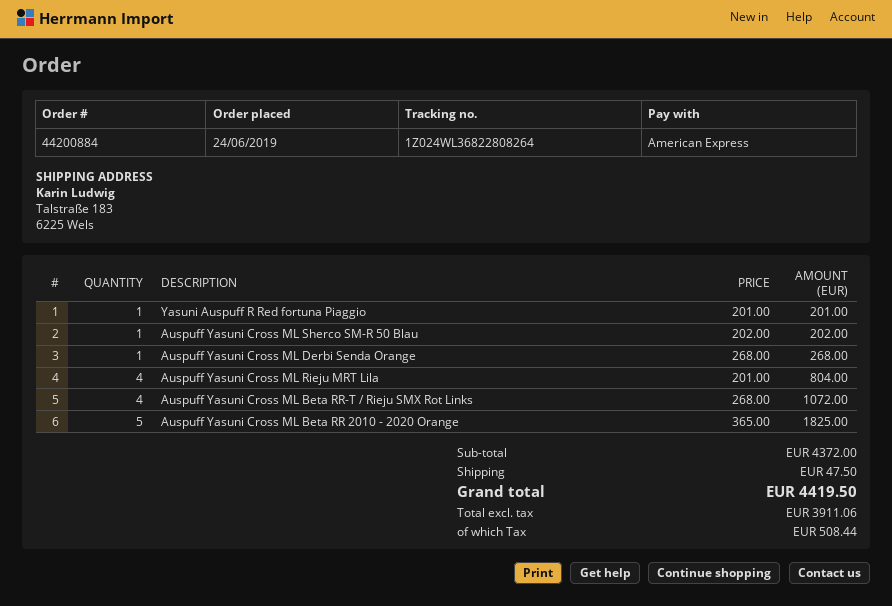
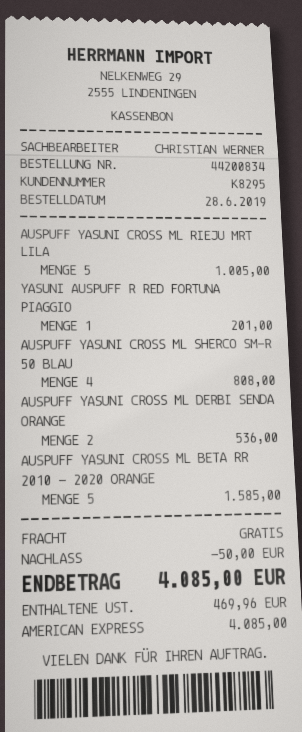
order number: 44200884 -> 44200834
order date: 2019-06-24 -> 2019-06-28
Auspuff Yasuni Cross ML Sherco SM-R 50 Blau: 1 for 202.00 -> 4 for 808.00
Auspuff Yasuni Cross ML Derbi Senda Orange: 1 for 268.00 -> 2 for 536.00
Auspuff Yasuni Cross ML Rieju MRT Lila: 4 for 804.00 -> 5 for 1005.00
Auspuff Yasuni Cross ML Beta RR-T / Rieju SMX Rot Links: 4 for 1072.00 -> none
Auspuff Yasuni Cross ML Beta RR 2010 - 2020 Orange: 5 for 1825.00 -> 5 for 1585.00
discount: none -> 50.00
shipping: 47.50 -> 0.00
tax: 508.44 -> 469.96
total: 4419.50 -> 4085.00

